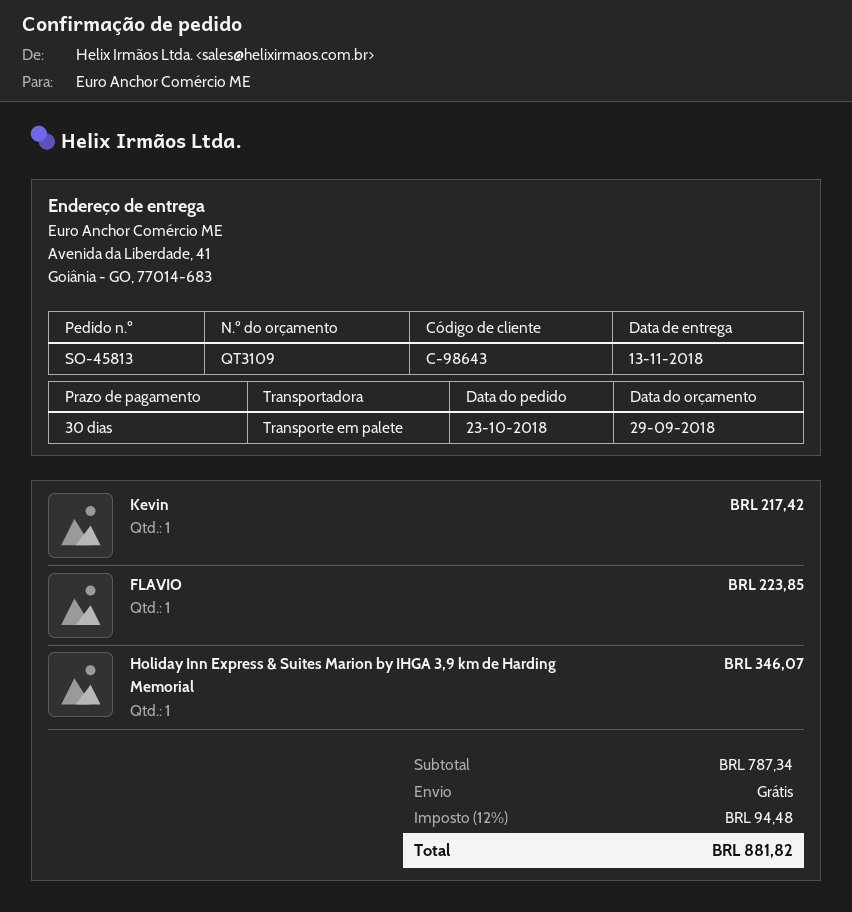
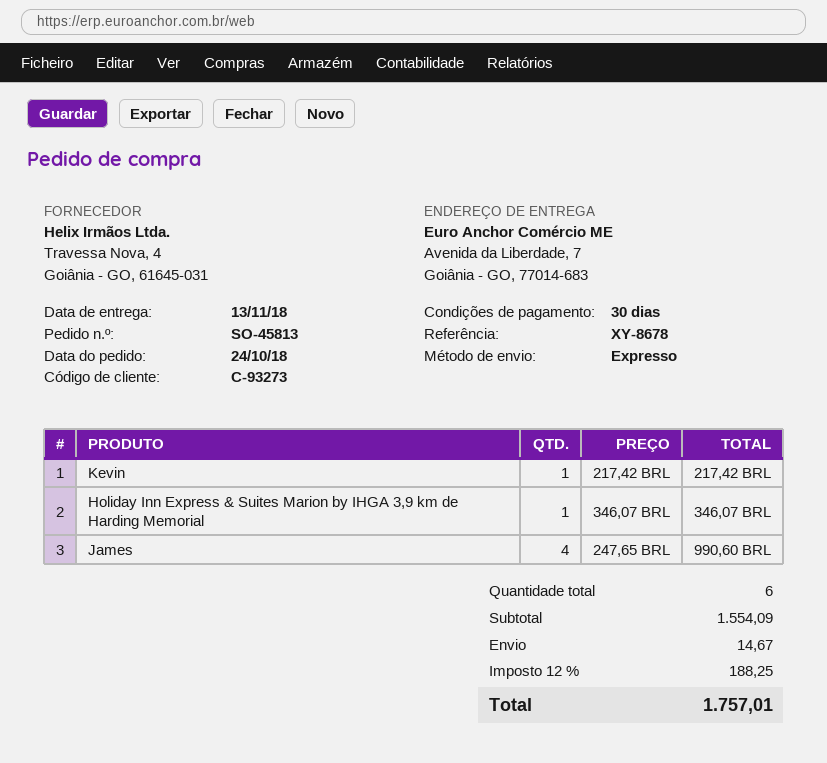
order date: 2018-10-23 -> 2018-10-24
customer number: C-98643 -> C-93273
shipping method: pallet freight -> express
ship to: Avenida da Liberdade, 41, Goiânia - GO, 77014-683 -> Avenida da Liberdade, 7, Goiânia - GO, 77014-683
FLAVIO: 1 for 223.85 -> none
James: none -> 4 for 990.60
subtotal: 787.34 -> 1554.09
shipping: 0.00 -> 14.67
tax: 12% = 94.48 -> 12% = 188.25
total: 881.82 -> 1757.01

